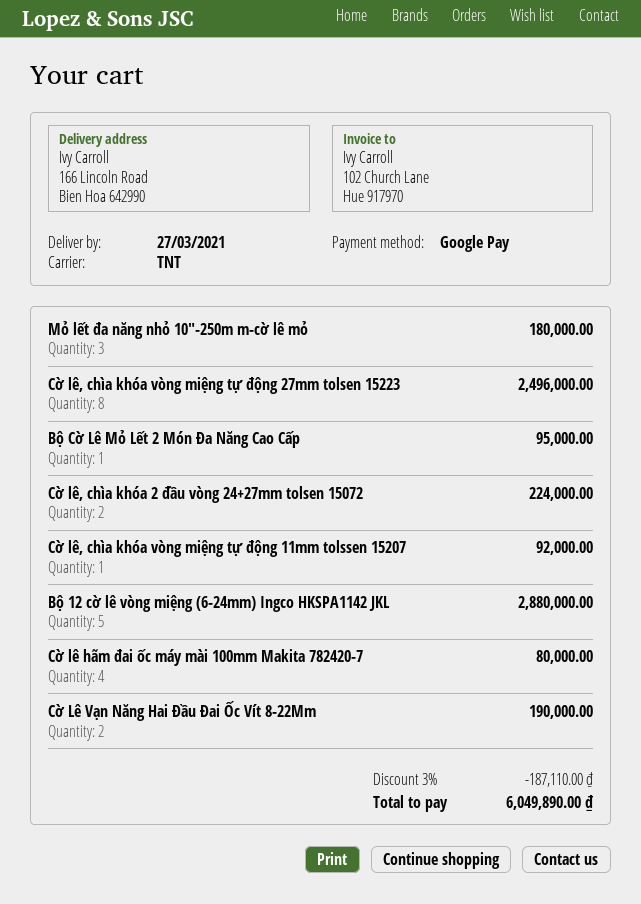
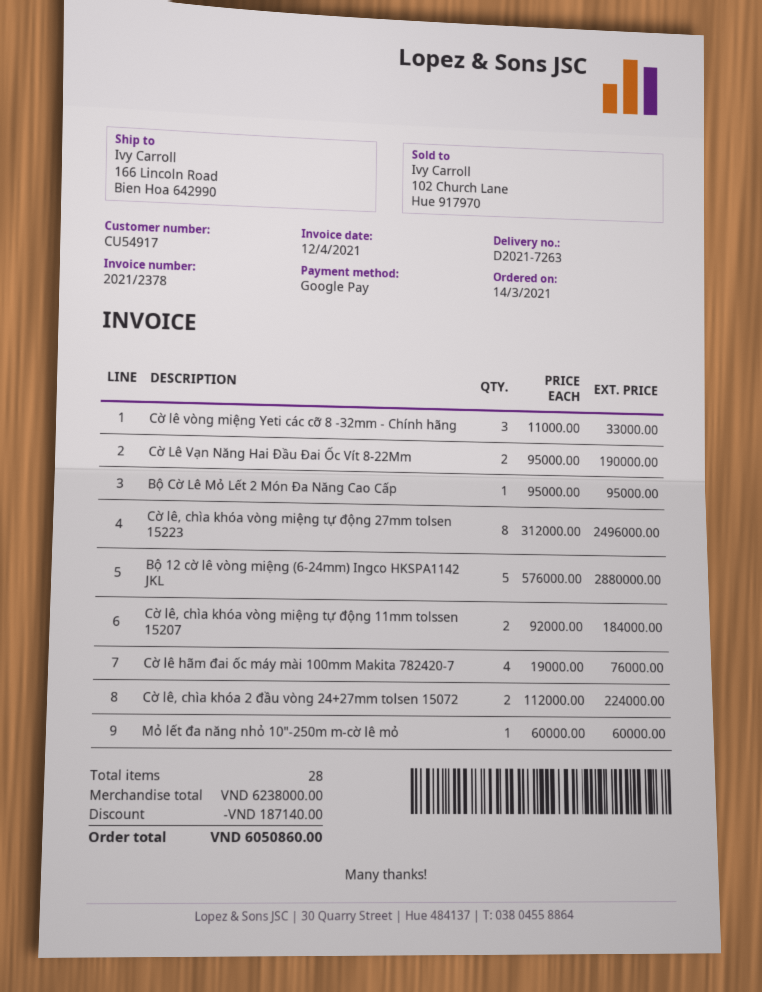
Mỏ lết đa năng nhỏ 10"-250m m-cờ lê mỏ: 3 for 180000.00 -> 1 for 60000.00
Cờ lê, chìa khóa vòng miệng tự động 11mm tolssen 15207: 1 for 92000.00 -> 2 for 184000.00
Cờ lê hãm đai ốc máy mài 100mm Makita 782420-7: 4 for 80000.00 -> 4 for 76000.00
Cờ lê vòng miệng Yeti các cỡ 8 -32mm - Chính hãng: none -> 3 for 33000.00
discount: 187110.00 -> 187140.00
total: 6049890.00 -> 6050860.00

